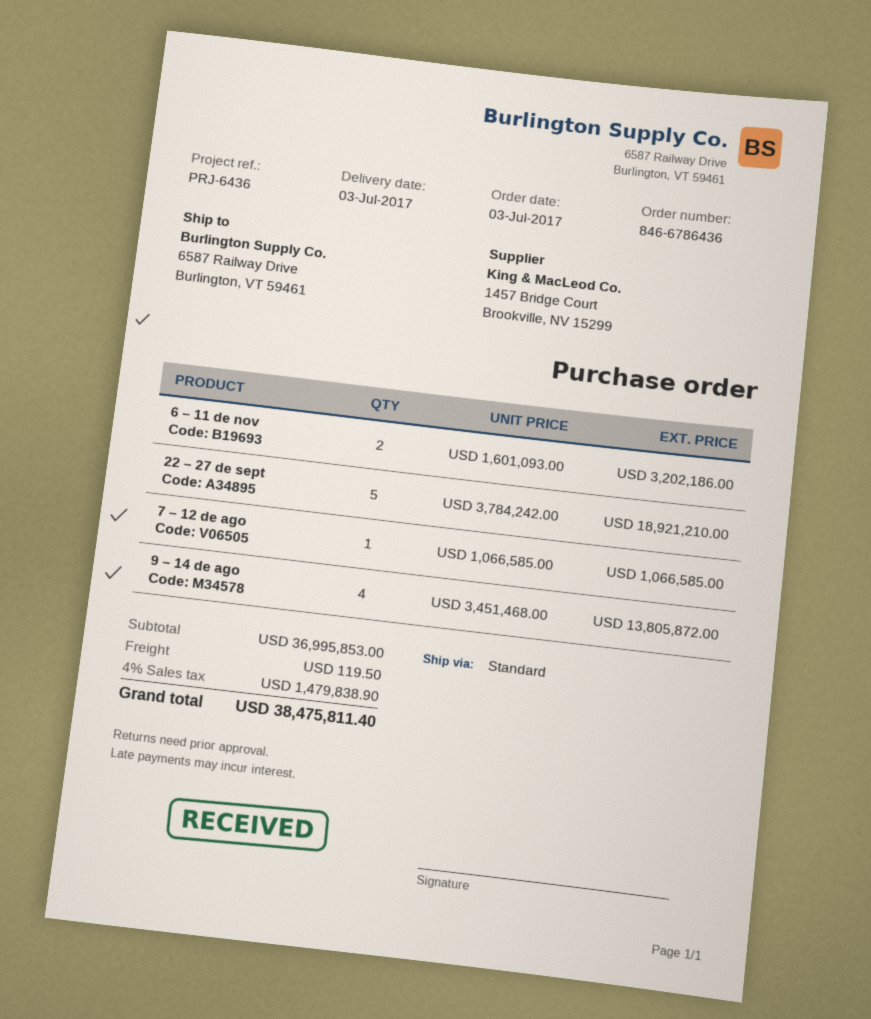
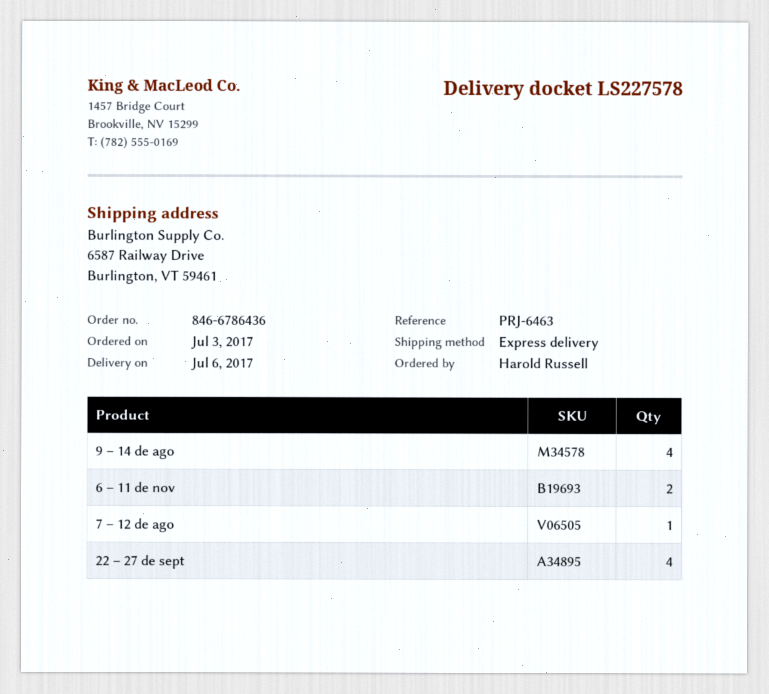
delivery date: 2017-07-03 -> 2017-07-06
reference: PRJ-6436 -> PRJ-6463
shipping method: standard -> express
22 – 27 de sept: 5 -> 4

